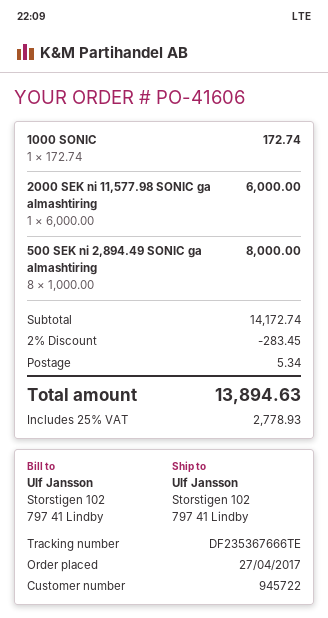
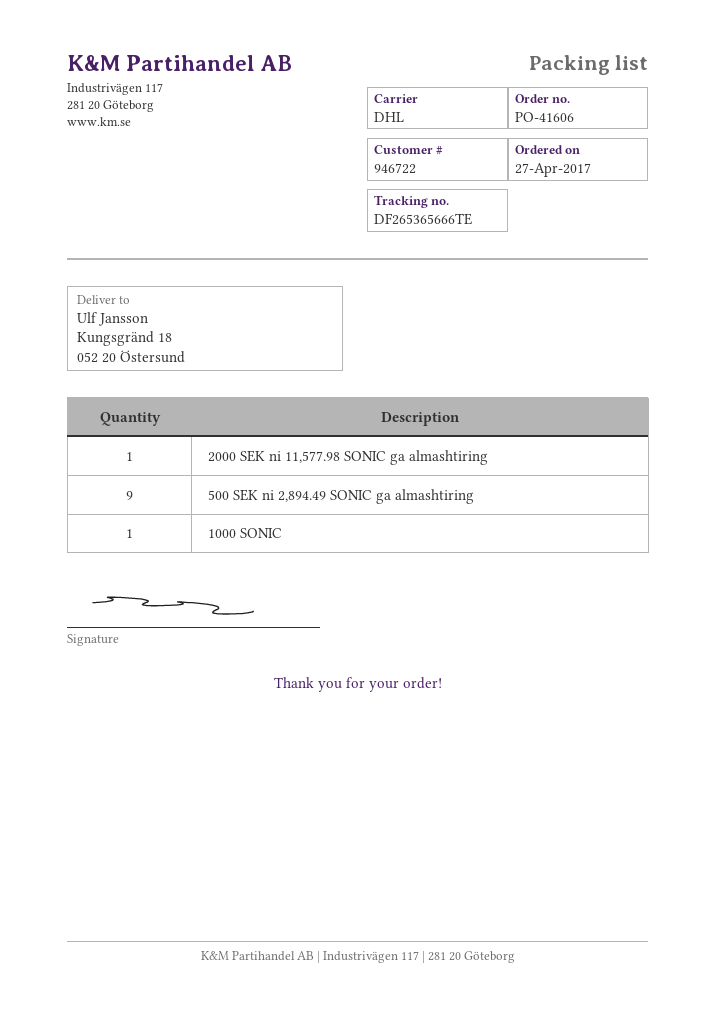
customer number: 945722 -> 946722
tracking number: DF235367666TE -> DF265365666TE
ship to: Storstigen 102, 797 41 Lindby -> Kungsgränd 18, 052 20 Östersund
500 SEK ni 2,894.49 SONIC ga almashtiring: 8 -> 9

